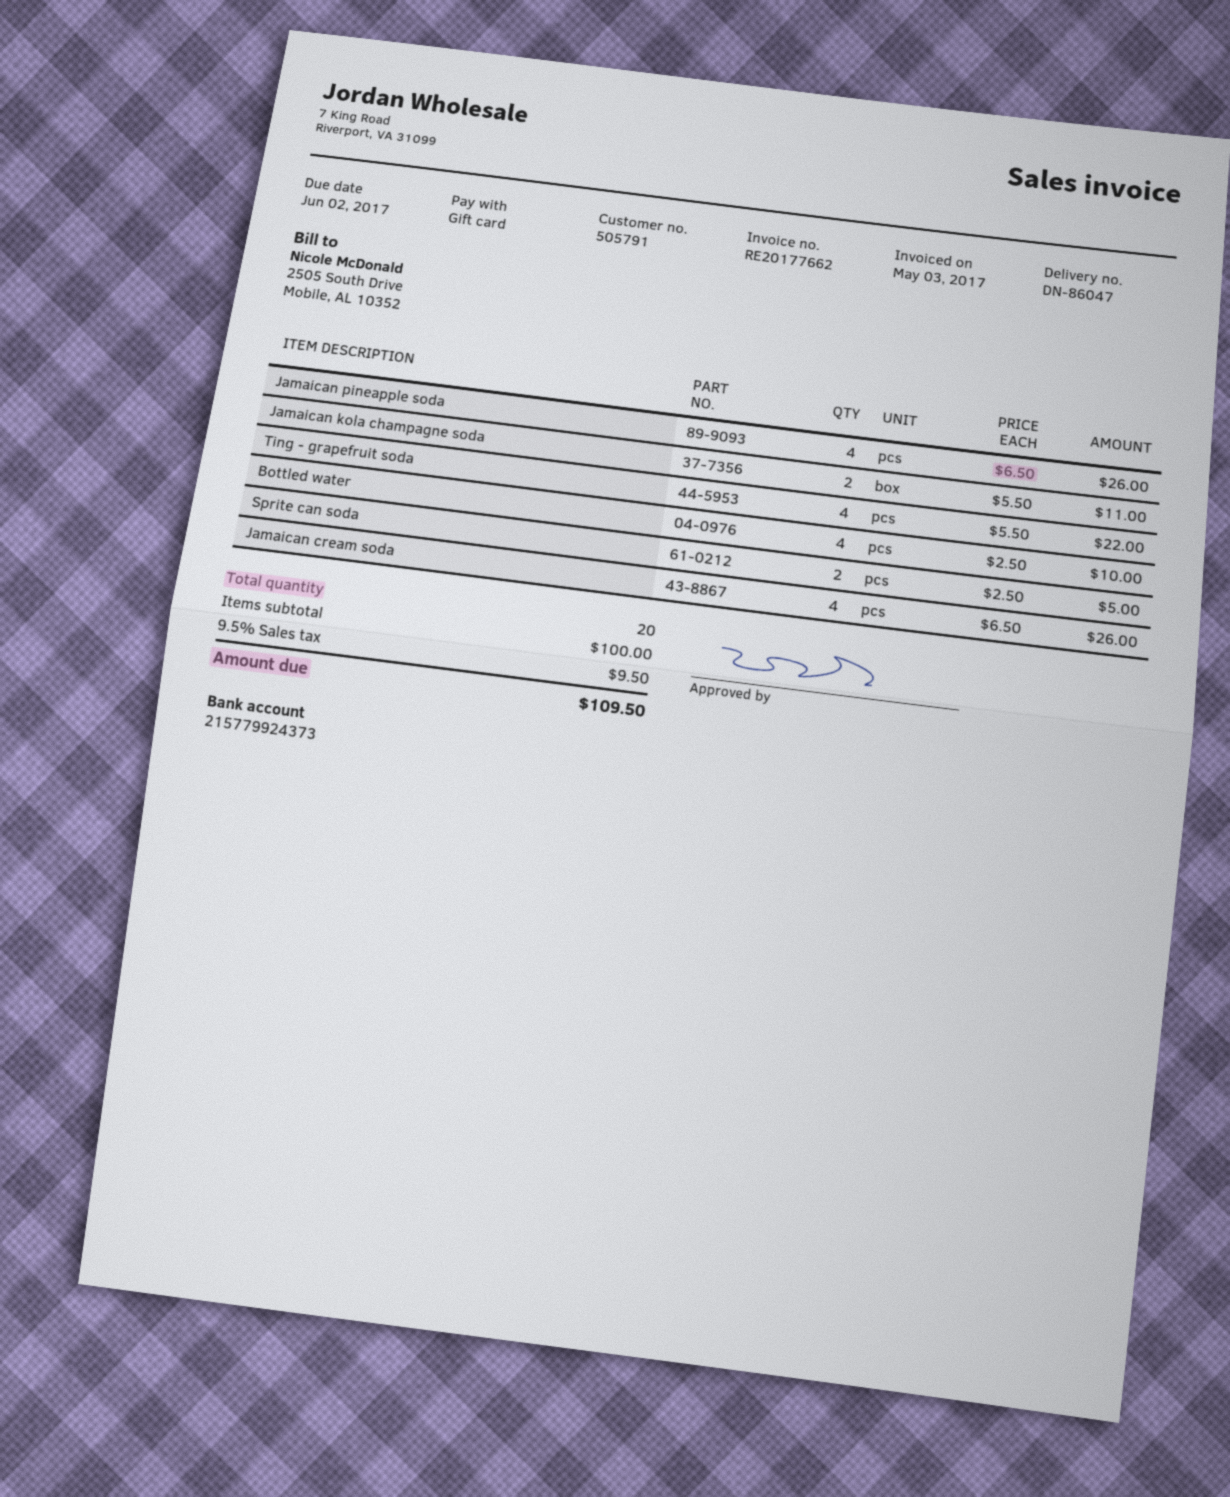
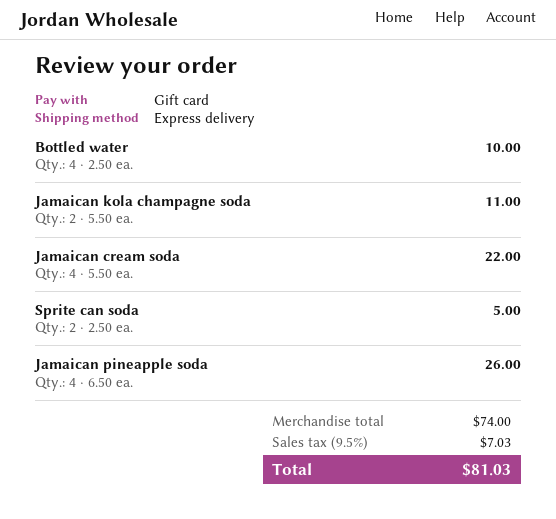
Ting - grapefruit soda: 4 x 5.50 = 22.00 -> none
Jamaican cream soda: 4 x 6.50 = 26.00 -> 4 x 5.50 = 22.00
subtotal: 100.00 -> 74.00
tax: 9.5% = 9.50 -> 9.5% = 7.03
total: 109.50 -> 81.03

